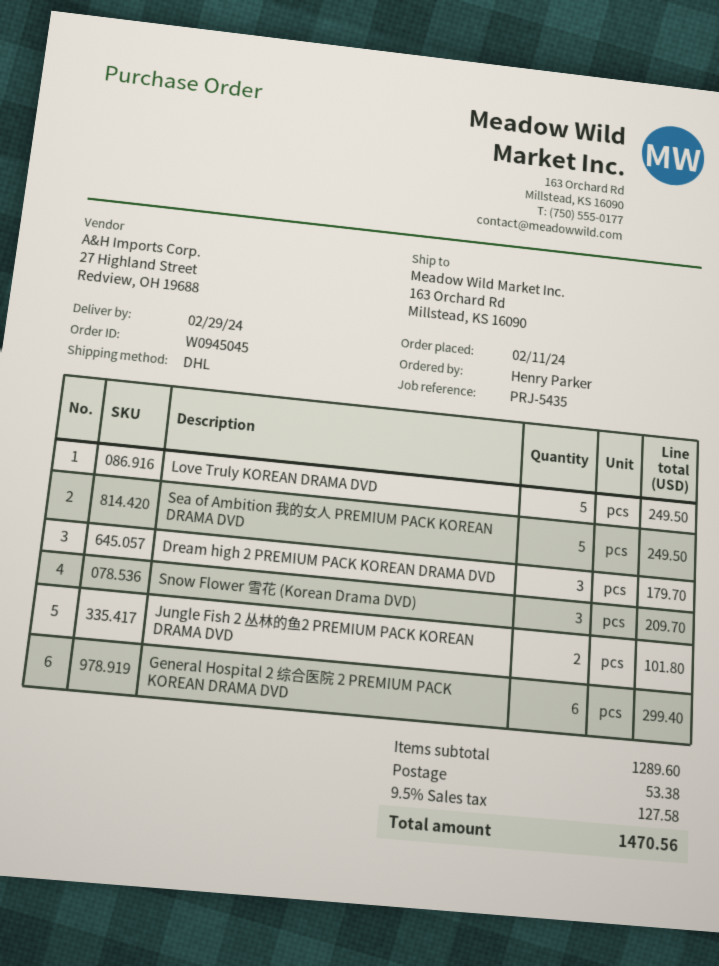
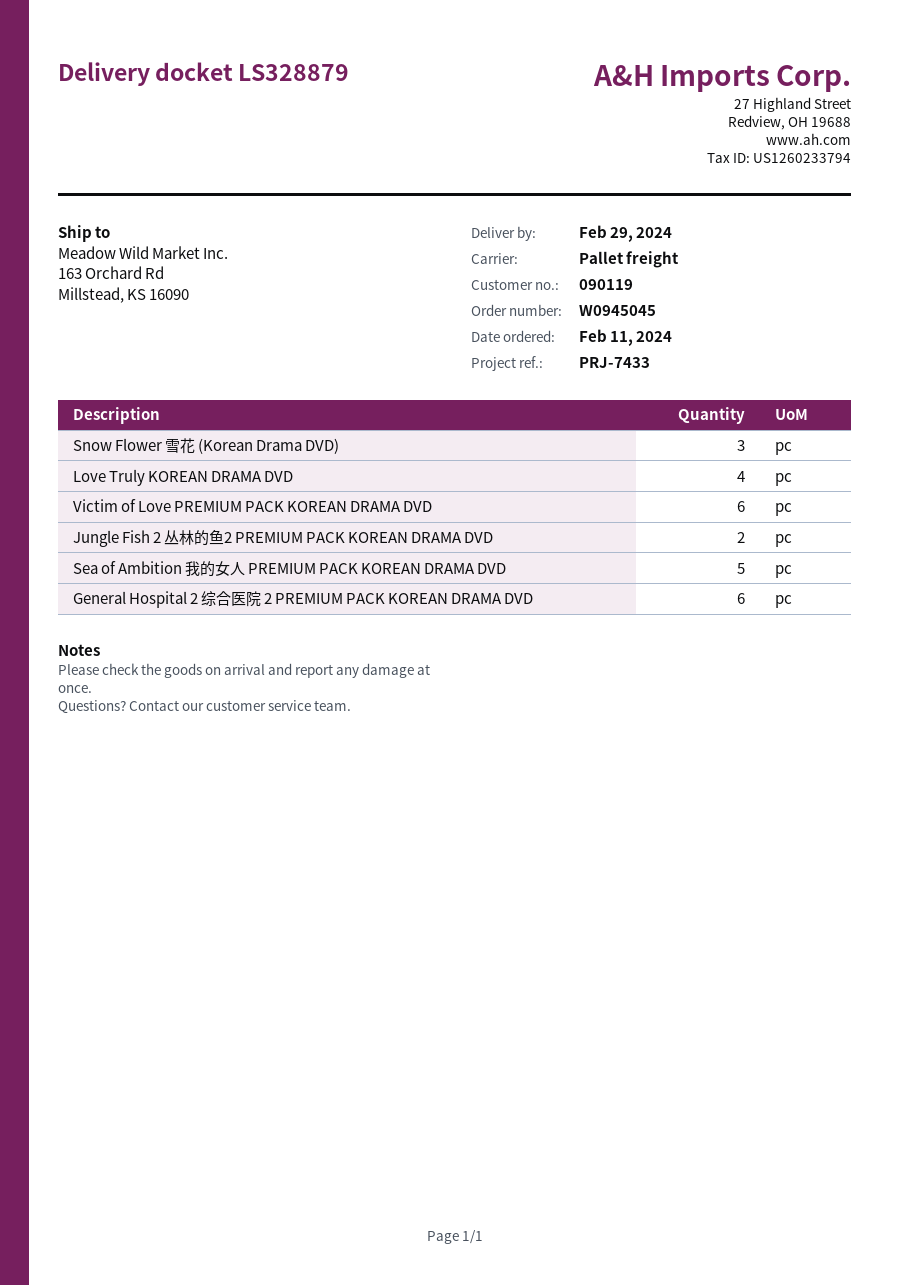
reference: PRJ-5435 -> PRJ-7433
shipping method: DHL -> pallet freight
Love Truly KOREAN DRAMA DVD: 5 -> 4
Dream high 2 PREMIUM PACK KOREAN DRAMA DVD: 3 -> none
Victim of Love PREMIUM PACK KOREAN DRAMA DVD: none -> 6

